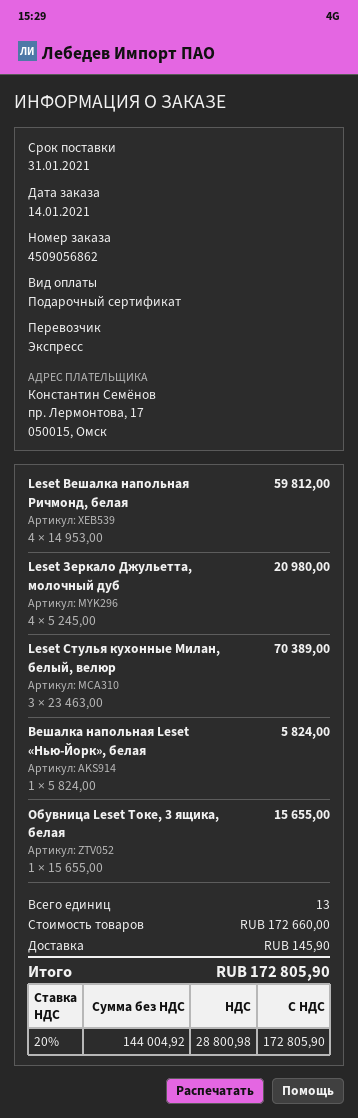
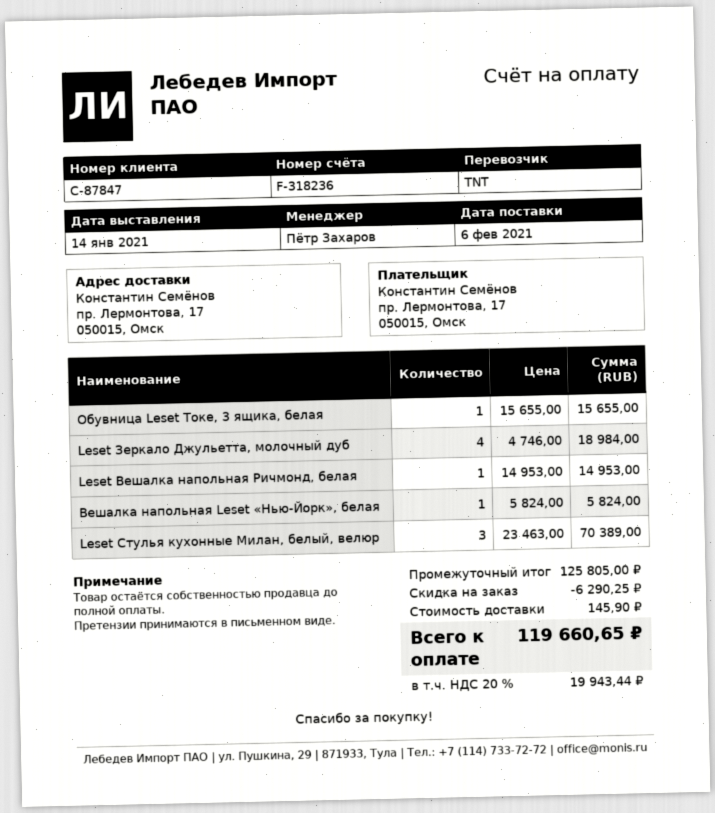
delivery date: 2021-01-31 -> 2021-02-06
shipping method: express -> TNT
Leset Вешалка напольная Ричмонд, белая: 4 x 14953.00 = 59812.00 -> 1 x 14953.00 = 14953.00
Leset Зеркало Джульетта, молочный дуб: 4 x 5245.00 = 20980.00 -> 4 x 4746.00 = 18984.00
subtotal: 172660.00 -> 125805.00
discount: none -> 6290.25
tax: 20% = 28800.98 -> 20% = 19943.44
total: 172805.90 -> 119660.65

